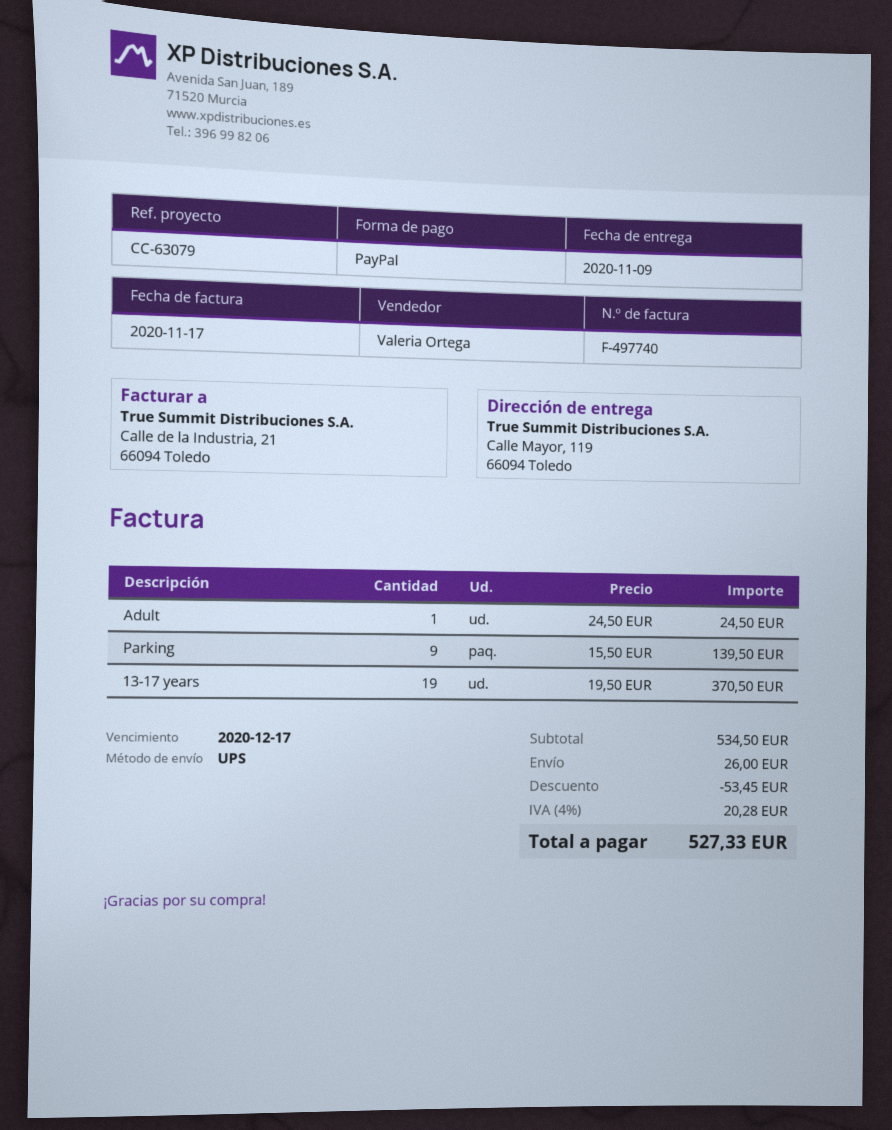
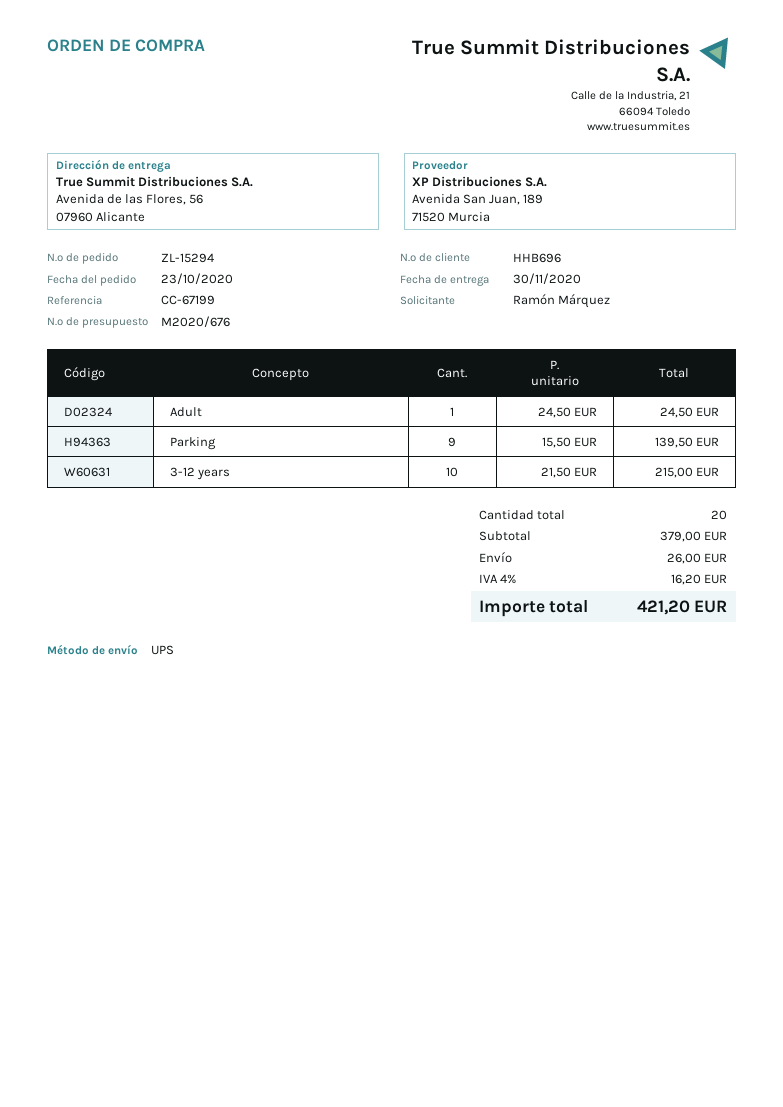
delivery date: 2020-11-09 -> 2020-11-30
reference: CC-63079 -> CC-67199
ship to: Calle Mayor, 119, 66094 Toledo -> Avenida de las Flores, 56, 07960 Alicante
13-17 years: 19 x 19.50 = 370.50 -> none
3-12 years: none -> 10 x 21.50 = 215.00
subtotal: 534.50 -> 379.00
discount: 53.45 -> none
tax: 4% = 20.28 -> 4% = 16.20
total: 527.33 -> 421.20

